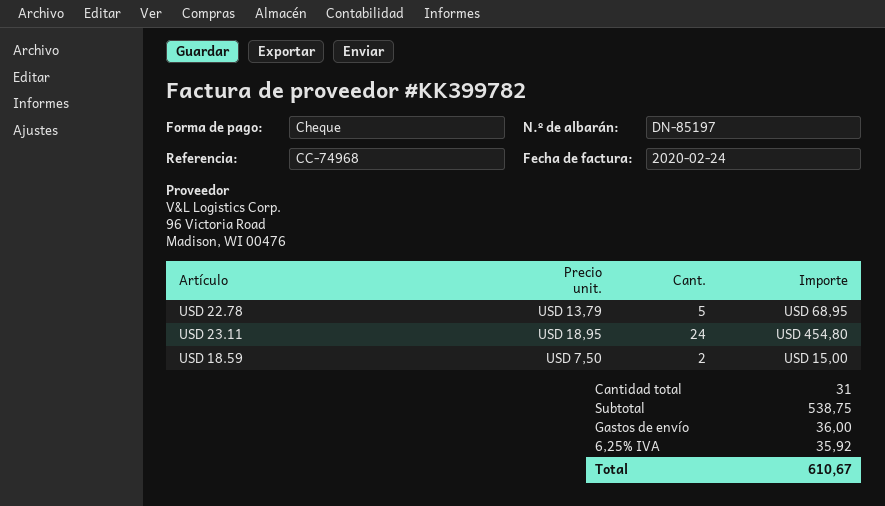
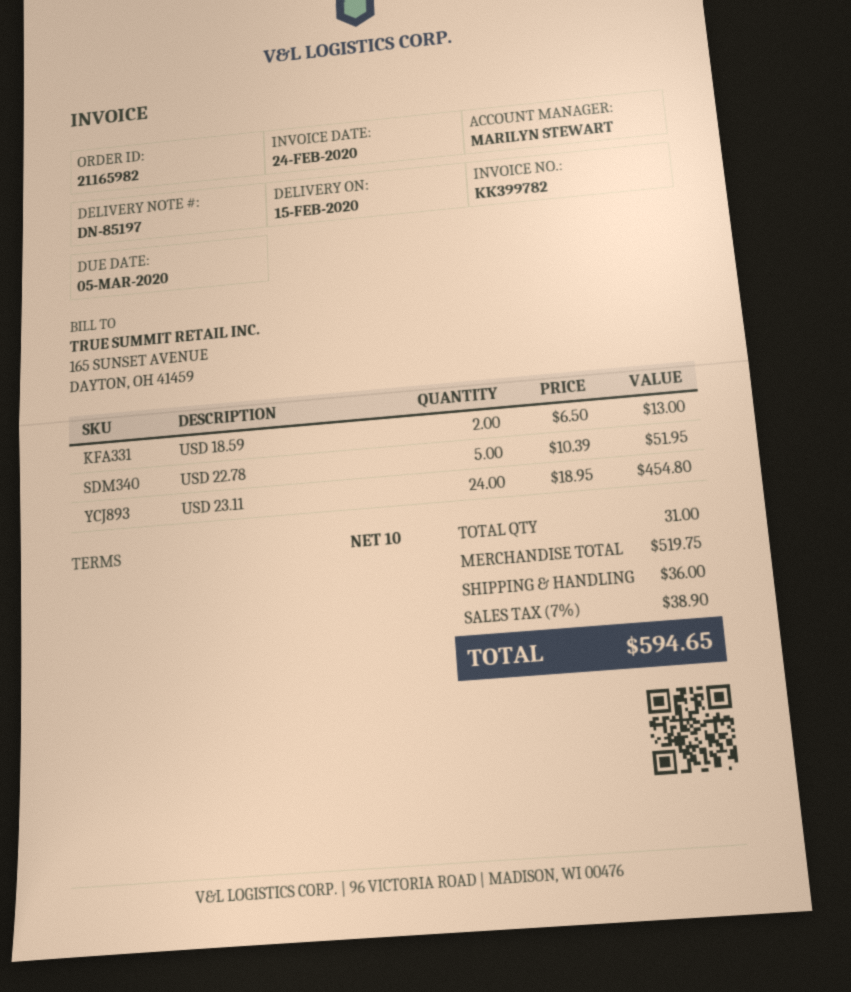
USD 22.78: 5 x 13.79 = 68.95 -> 5 x 10.39 = 51.95
USD 18.59: 2 x 7.50 = 15.00 -> 2 x 6.50 = 13.00
subtotal: 538.75 -> 519.75
tax: 6.25% = 35.92 -> 7% = 38.90
total: 610.67 -> 594.65

